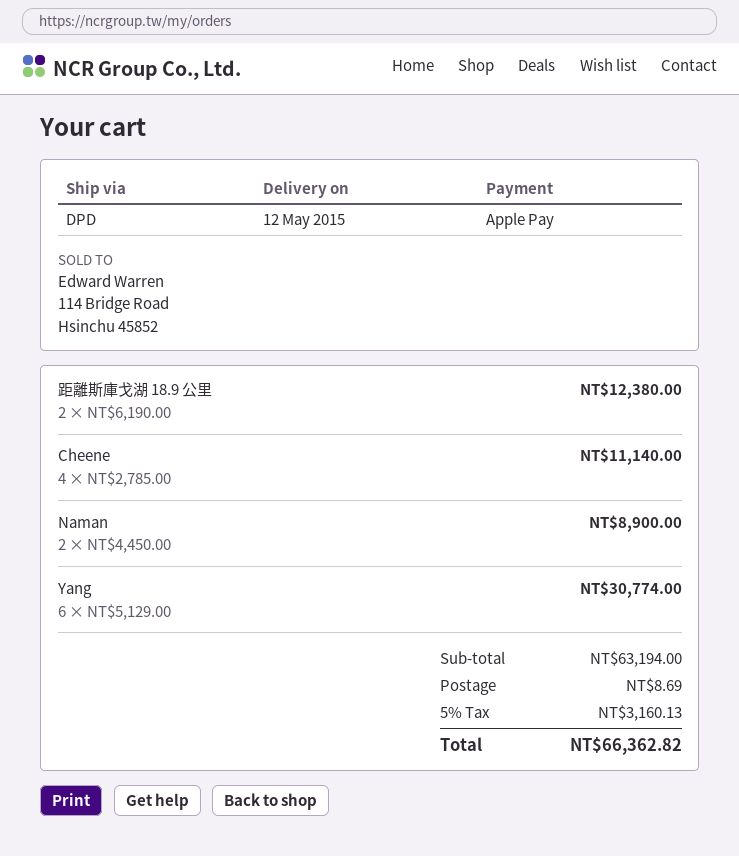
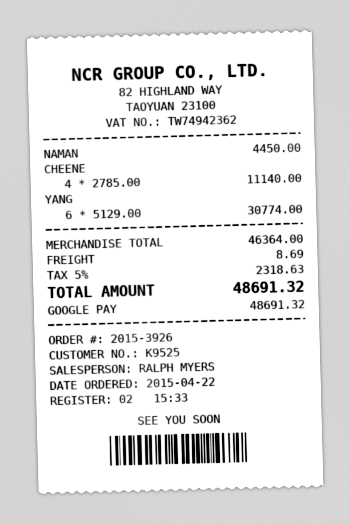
payment method: Apple Pay -> Google Pay
距離斯庫戈湖 18.9 公里: 2 x 6190.00 = 12380.00 -> none
Naman: 2 x 4450.00 = 8900.00 -> 1 x 4450.00 = 4450.00
subtotal: 63194.00 -> 46364.00
tax: 5% = 3160.13 -> 5% = 2318.63
total: 66362.82 -> 48691.32

